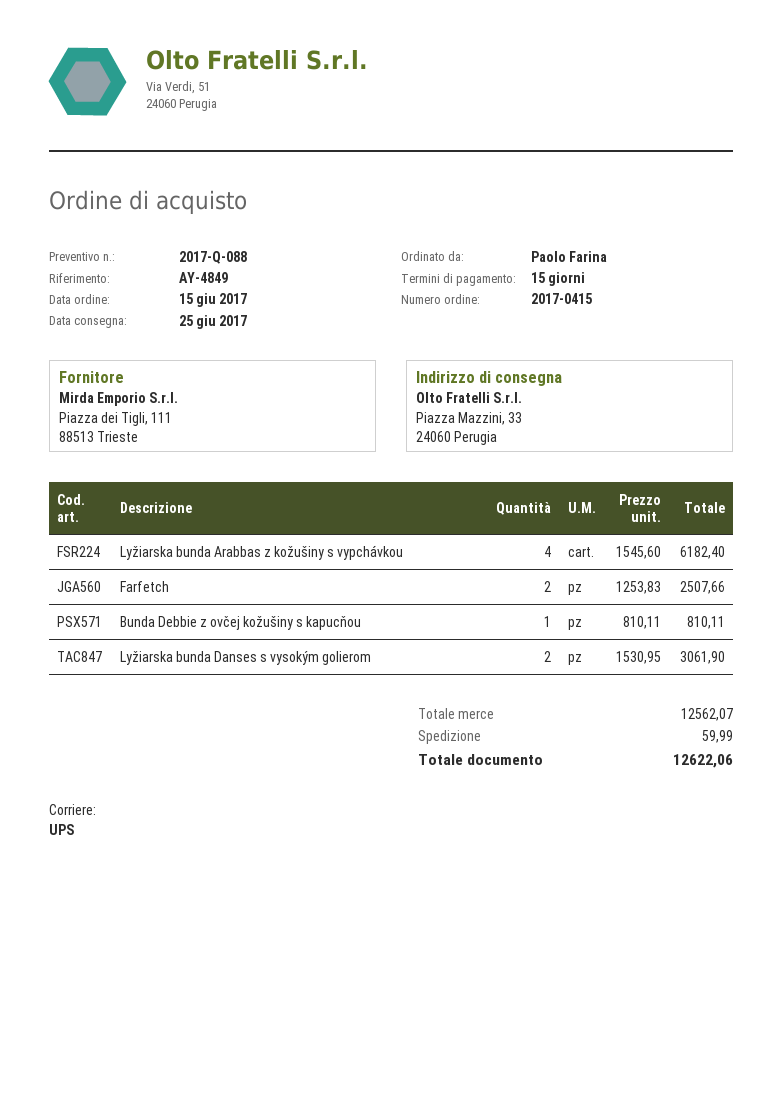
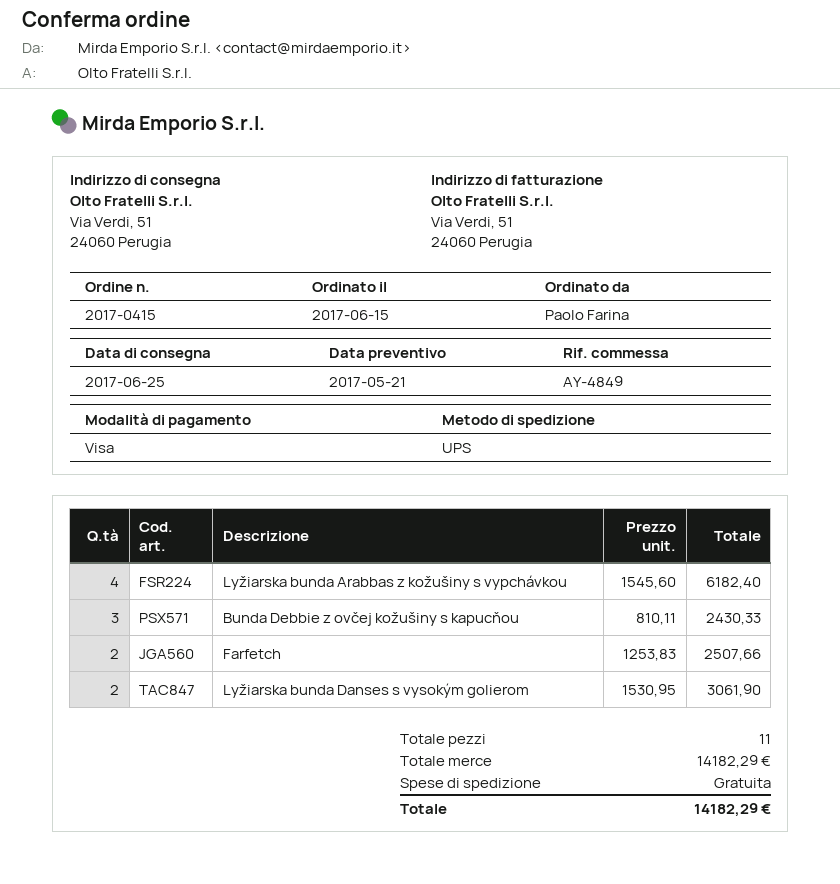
ship to: Piazza Mazzini, 33, 24060 Perugia -> Via Verdi, 51, 24060 Perugia
Bunda Debbie z ovčej kožušiny s kapucňou: 1 x 810.11 = 810.11 -> 3 x 810.11 = 2430.33
subtotal: 12562.07 -> 14182.29
shipping: 59.99 -> 0.00
total: 12622.06 -> 14182.29

